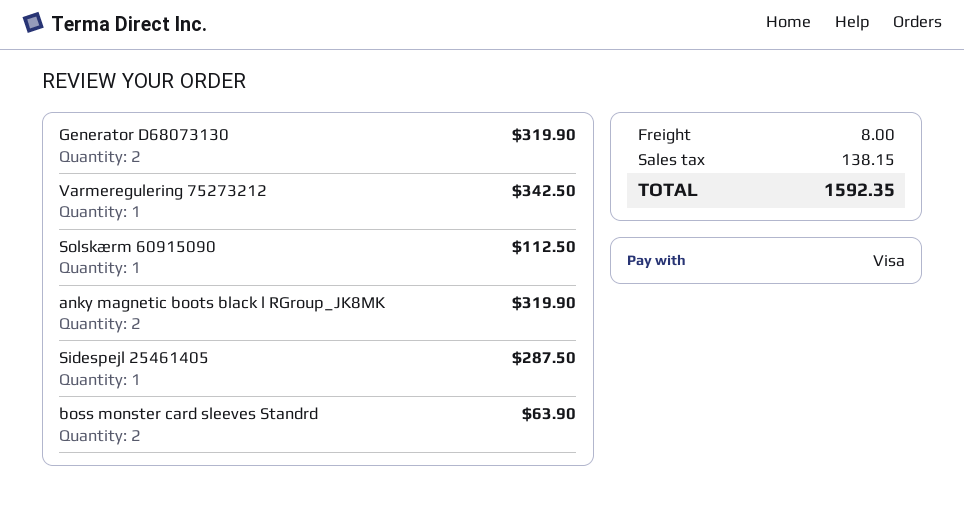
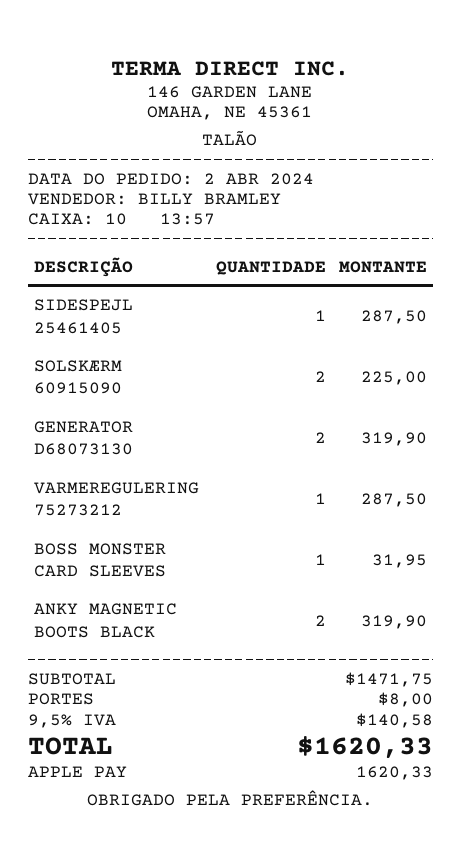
payment method: Visa -> Apple Pay
Varmeregulering 75273212: 1 for 342.50 -> 1 for 287.50
Solskærm 60915090: 1 for 112.50 -> 2 for 225.00
boss monster card sleeves Standrd: 2 for 63.90 -> 1 for 31.95
tax: 138.15 -> 140.58
total: 1592.35 -> 1620.33

